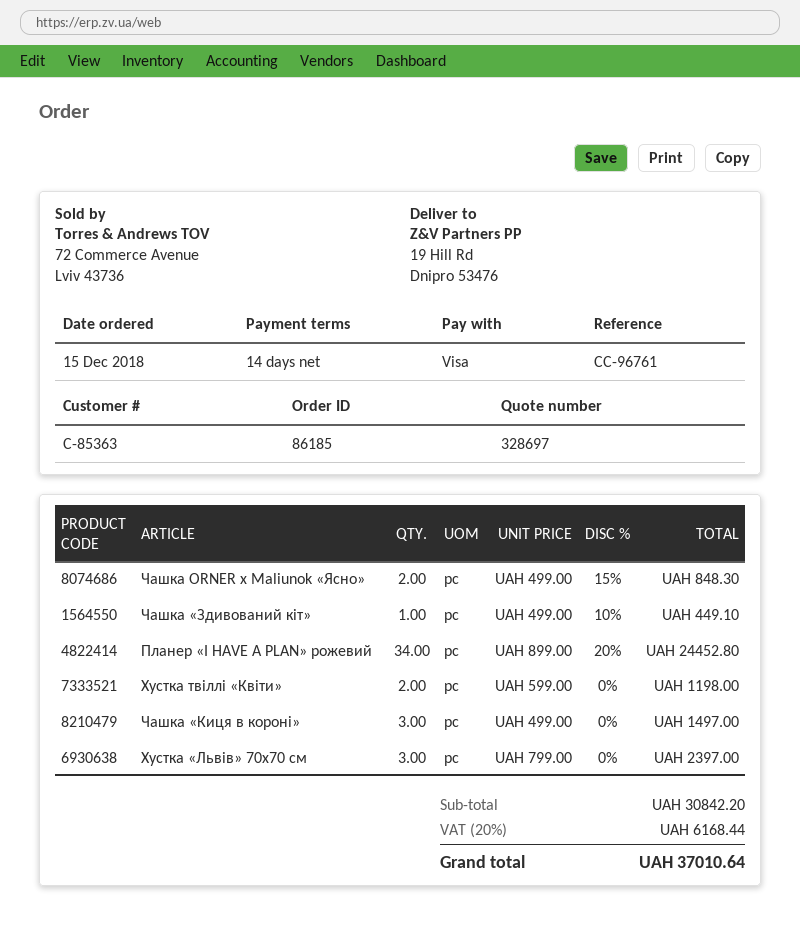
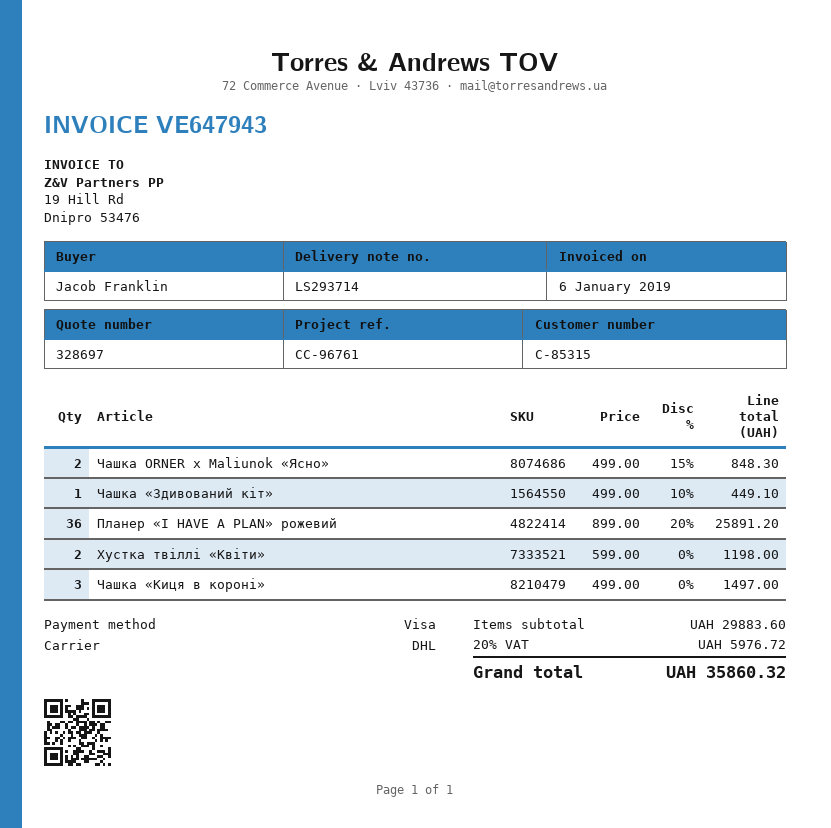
customer number: C-85363 -> C-85315
Планер «I HAVE A PLAN» рожевий: 34 x 899.00 - 20% = 24452.80 -> 36 x 899.00 - 20% = 25891.20
Хустка «Львів» 70х70 см: 3 x 799.00 = 2397.00 -> none
subtotal: 30842.20 -> 29883.60
tax: 20% = 6168.44 -> 20% = 5976.72
total: 37010.64 -> 35860.32

